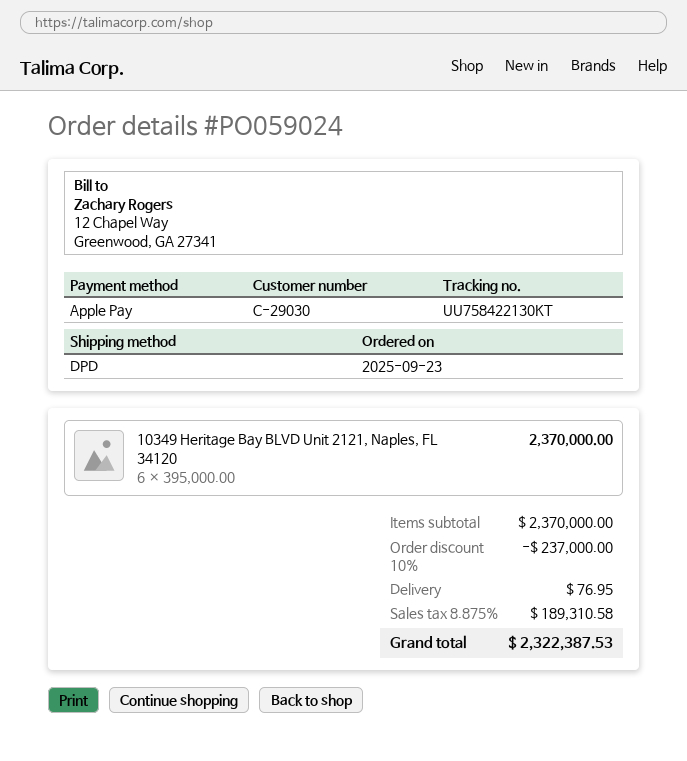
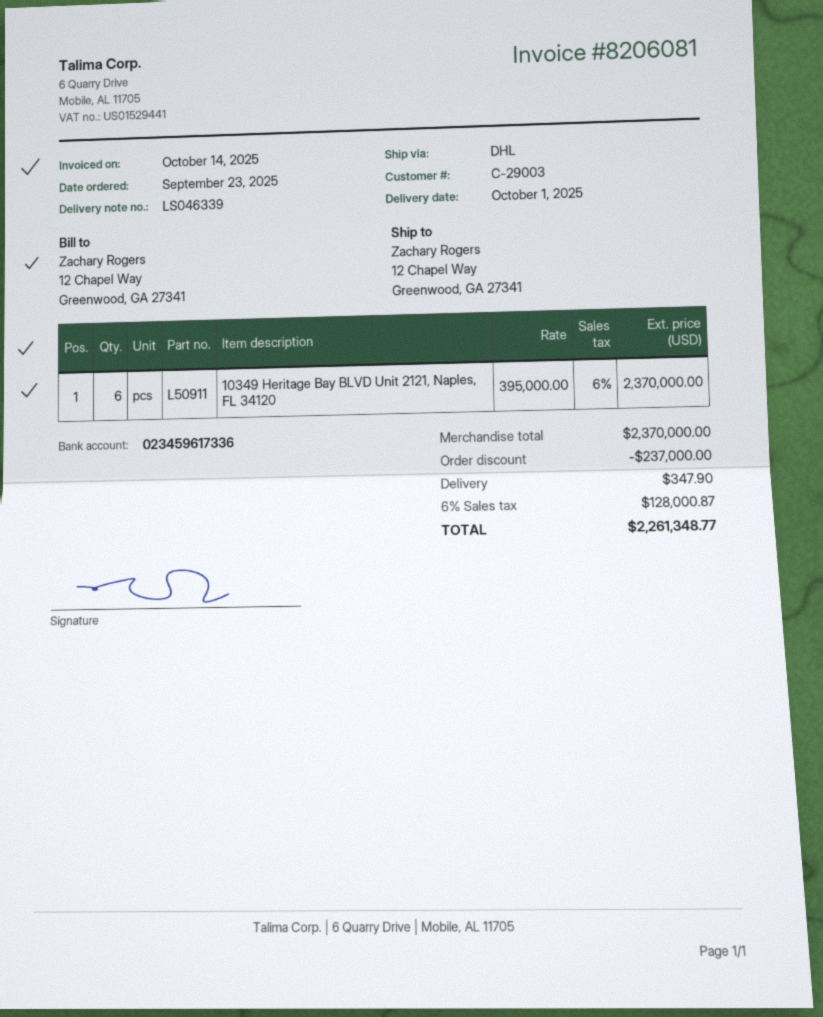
customer number: C-29030 -> C-29003
shipping method: DPD -> DHL
shipping: 76.95 -> 347.90
tax: 8.875% = 189310.58 -> 6% = 128000.87
total: 2322387.53 -> 2261348.77

